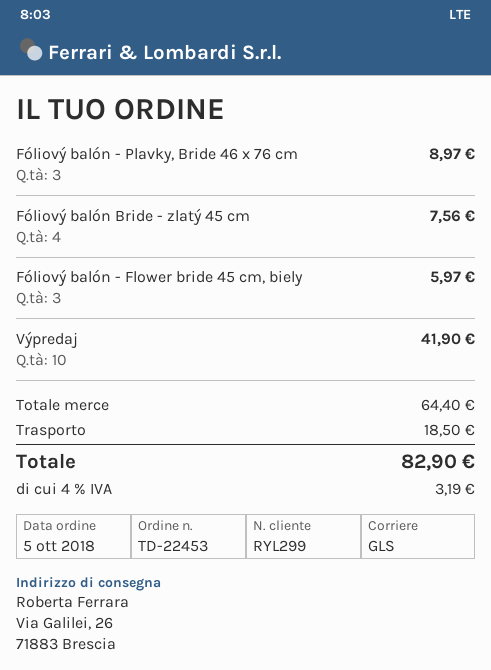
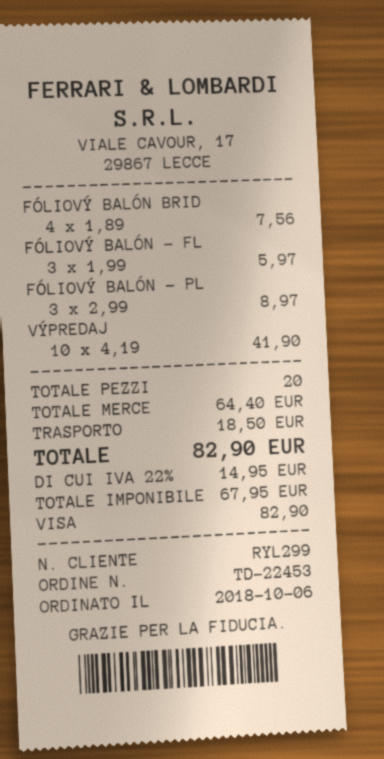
order date: 2018-10-05 -> 2018-10-06
tax: 4% = 3.19 -> 22% = 14.95

